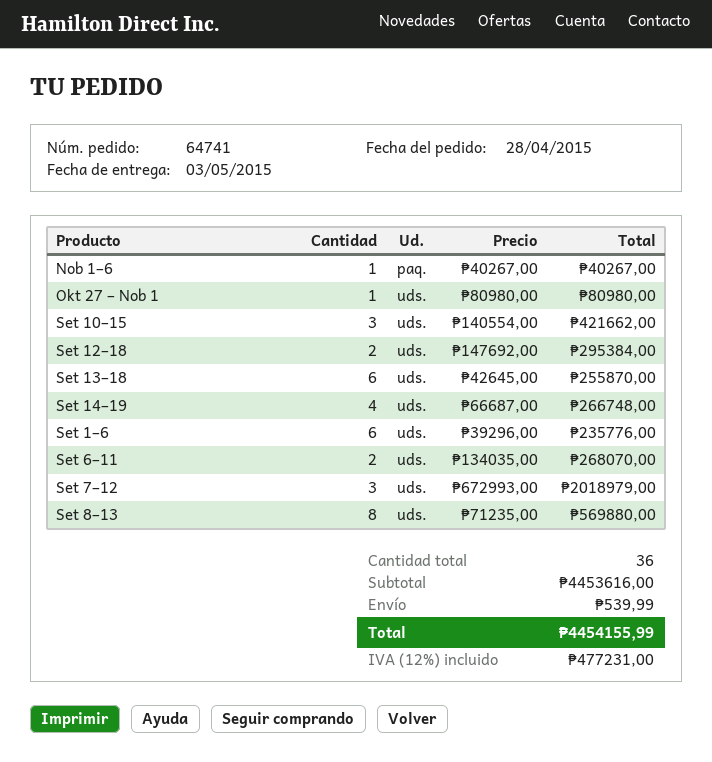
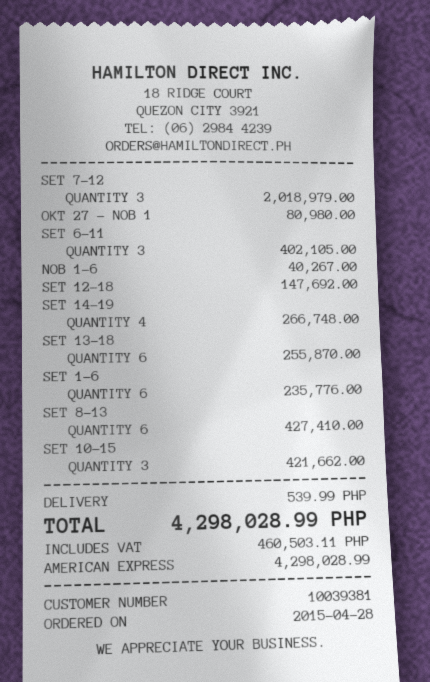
Set 12–18: 2 for 295384.00 -> 1 for 147692.00
Set 6–11: 2 for 268070.00 -> 3 for 402105.00
Set 8–13: 8 for 569880.00 -> 6 for 427410.00
tax: 477231.00 -> 460503.11
total: 4454155.99 -> 4298028.99

